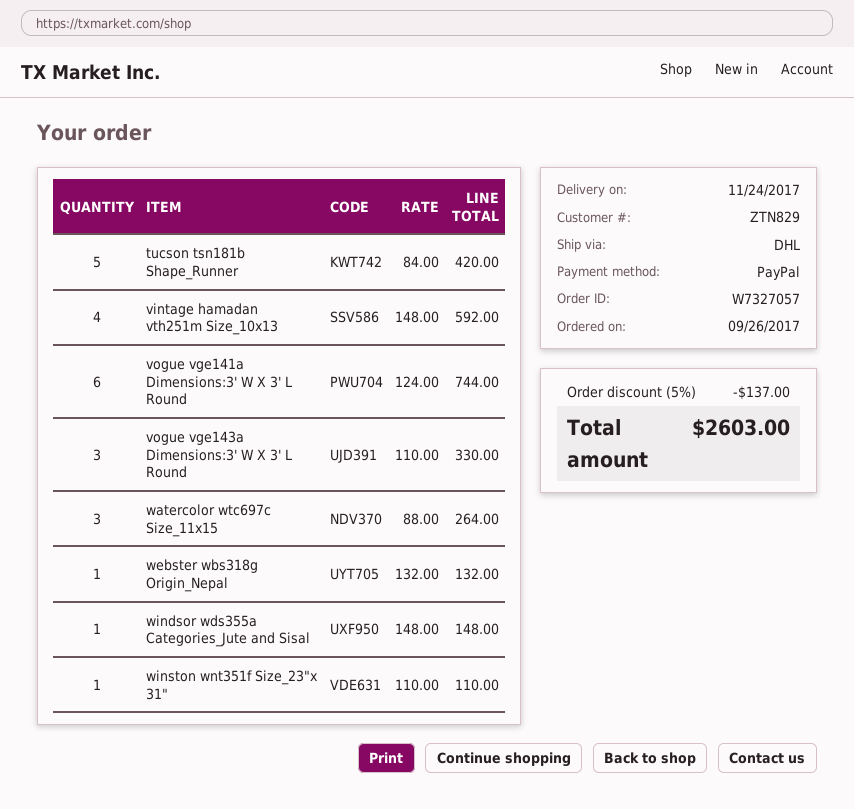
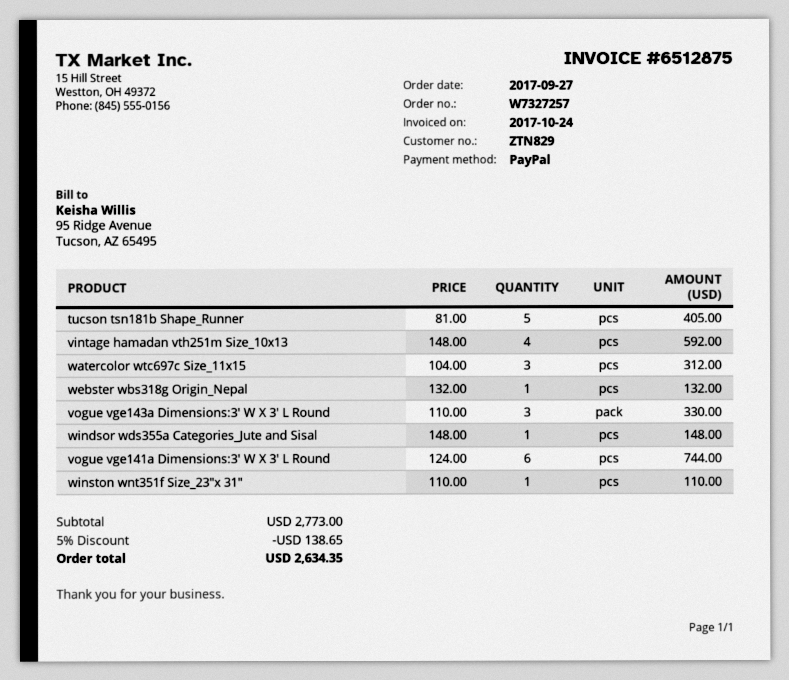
order number: W7327057 -> W7327257
order date: 2017-09-26 -> 2017-09-27
tucson tsn181b Shape_Runner: 5 x 84.00 = 420.00 -> 5 x 81.00 = 405.00
watercolor wtc697c Size_11x15: 3 x 88.00 = 264.00 -> 3 x 104.00 = 312.00
discount: 5% = 137.00 -> 5% = 138.65
total: 2603.00 -> 2634.35

